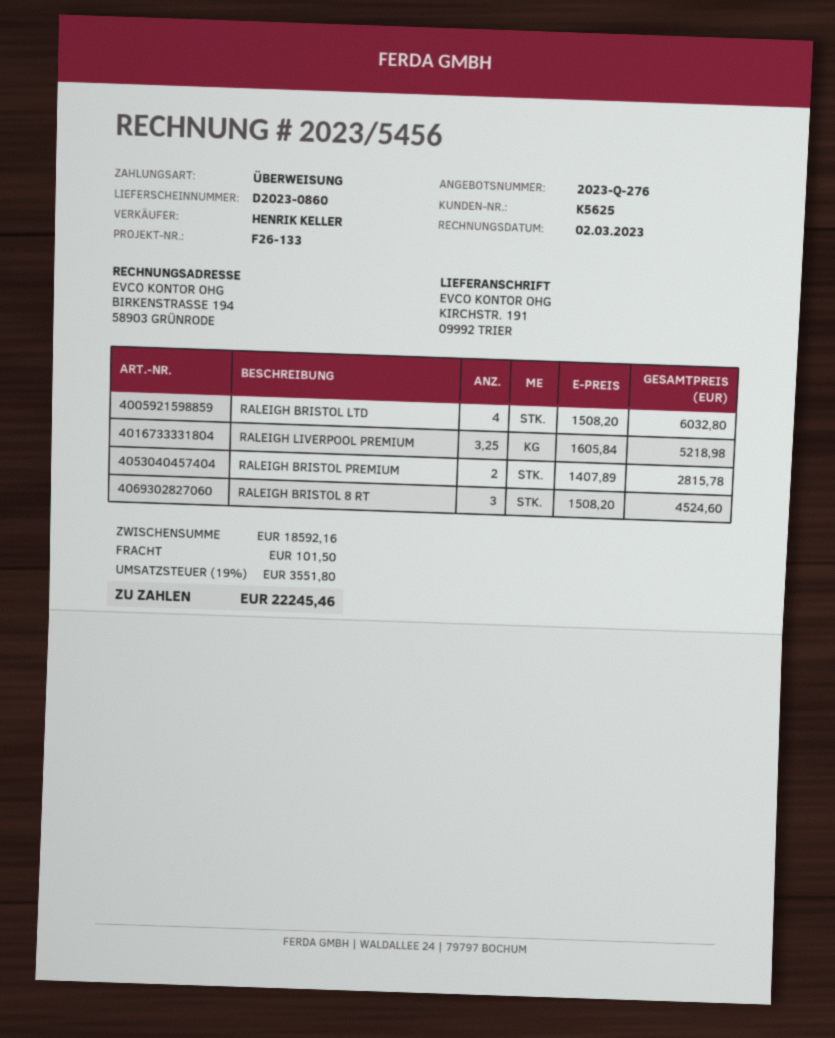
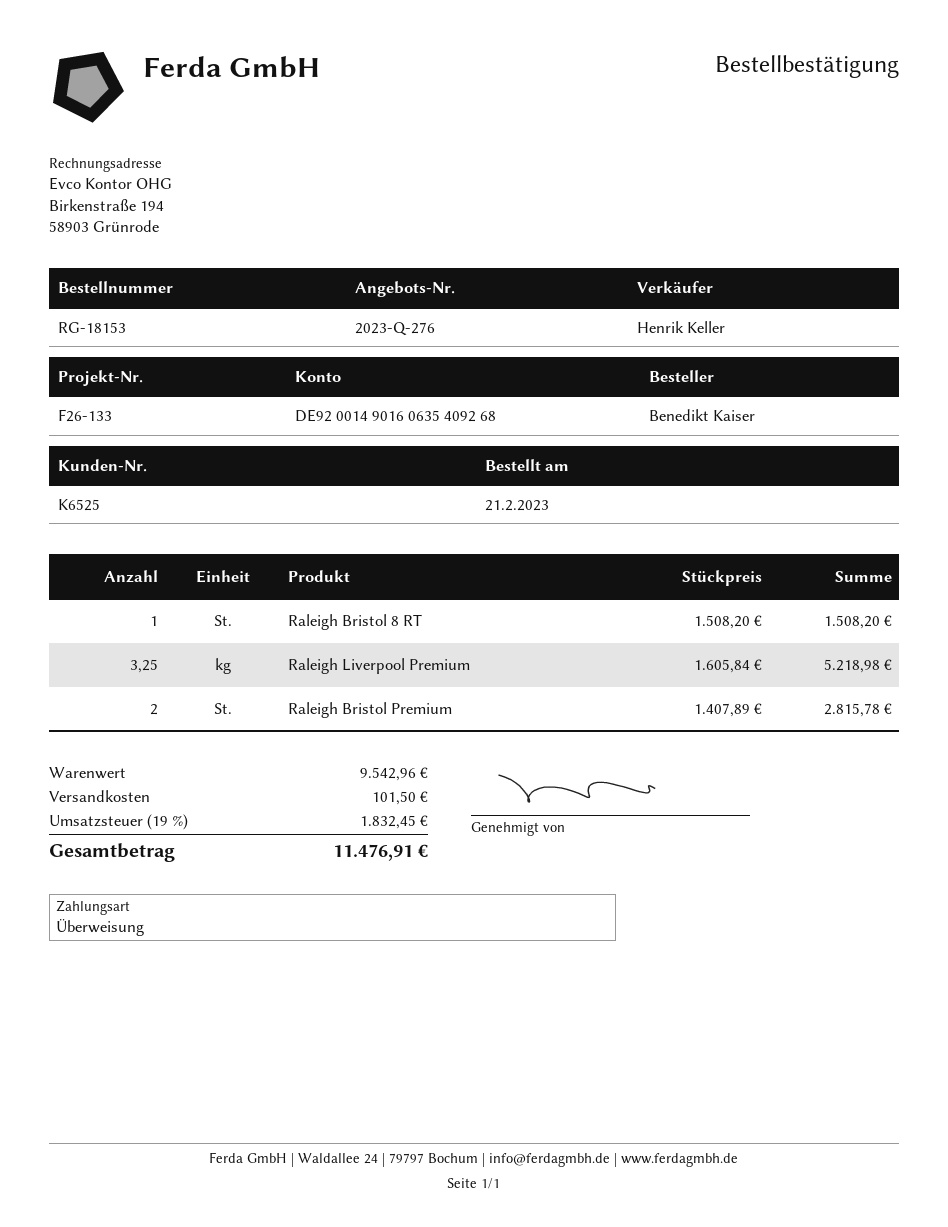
customer number: K5625 -> K6525
RALEIGH BRISTOL LTD: 4 x 1508.20 = 6032.80 -> none
RALEIGH BRISTOL 8 RT: 3 x 1508.20 = 4524.60 -> 1 x 1508.20 = 1508.20
subtotal: 18592.16 -> 9542.96
tax: 19% = 3551.80 -> 19% = 1832.45
total: 22245.46 -> 11476.91

